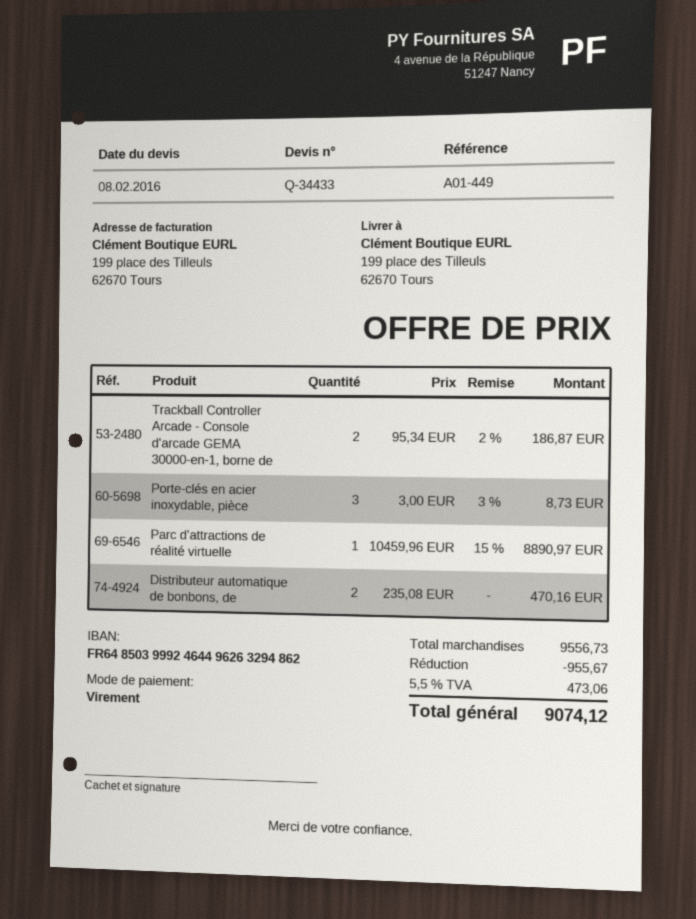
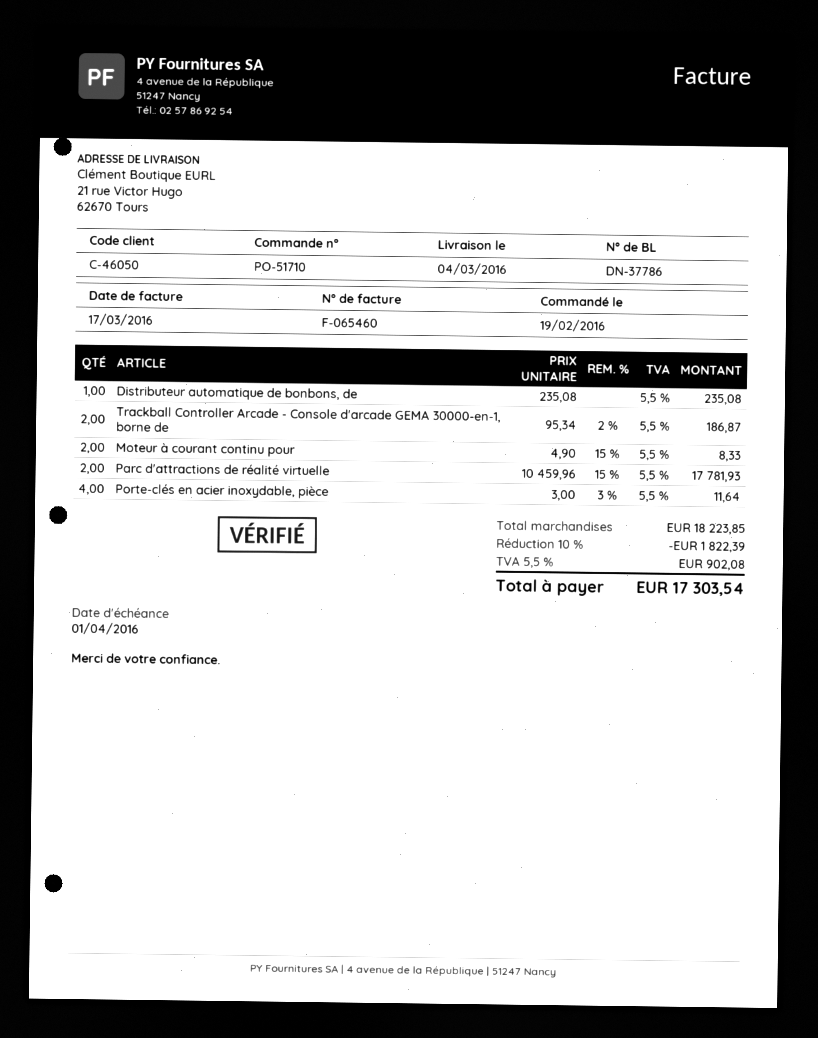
ship to: 199 place des Tilleuls, 62670 Tours -> 21 rue Victor Hugo, 62670 Tours
Porte-clés en acier inoxydable, pièce: 3 x 3.00 - 3% = 8.73 -> 4 x 3.00 - 3% = 11.64
Parc d'attractions de réalité virtuelle: 1 x 10459.96 - 15% = 8890.97 -> 2 x 10459.96 - 15% = 17781.93
Distributeur automatique de bonbons, de: 2 x 235.08 = 470.16 -> 1 x 235.08 = 235.08
Moteur à courant continu pour: none -> 2 x 4.90 - 15% = 8.33
subtotal: 9556.73 -> 18223.85
discount: 955.67 -> 1822.39
tax: 5.5% = 473.06 -> 5.5% = 902.08
total: 9074.12 -> 17303.54

